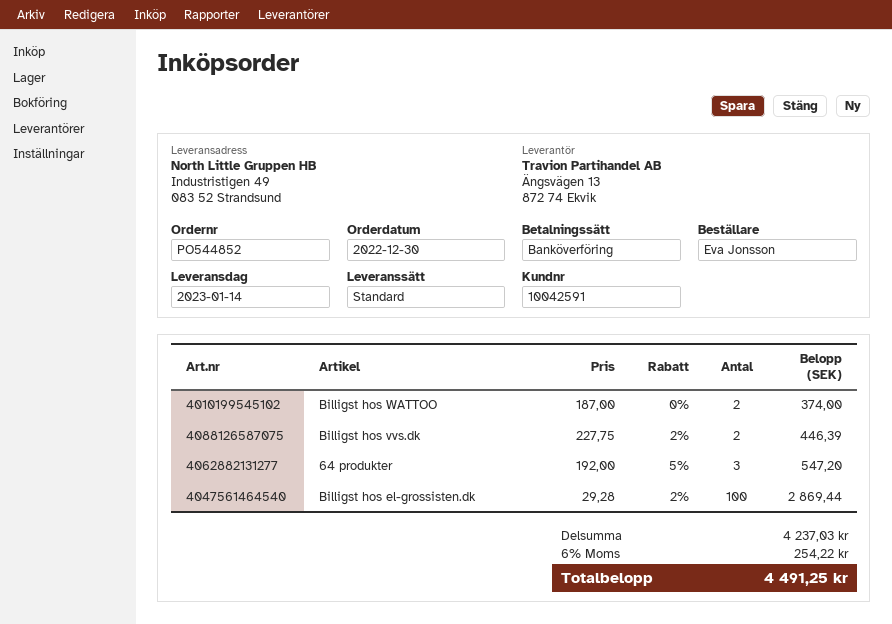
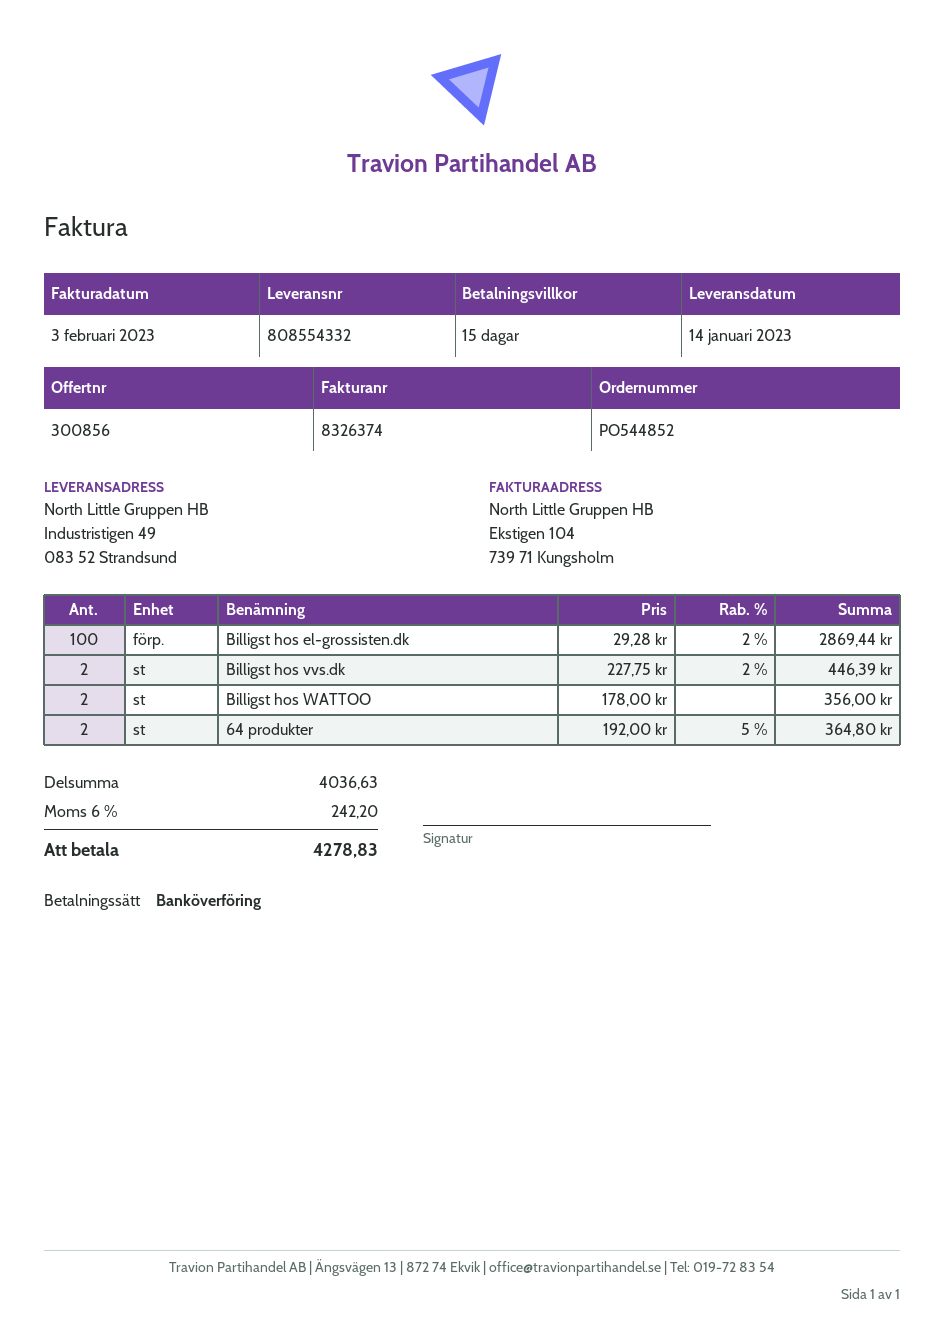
Billigst hos WATTOO: 2 x 187.00 = 374.00 -> 2 x 178.00 = 356.00
64 produkter: 3 x 192.00 - 5% = 547.20 -> 2 x 192.00 - 5% = 364.80
subtotal: 4237.03 -> 4036.63
tax: 6% = 254.22 -> 6% = 242.20
total: 4491.25 -> 4278.83

